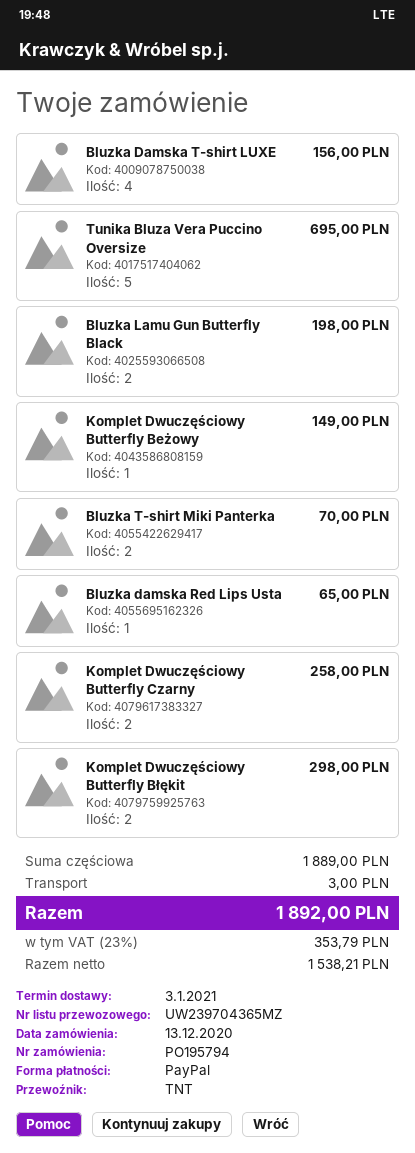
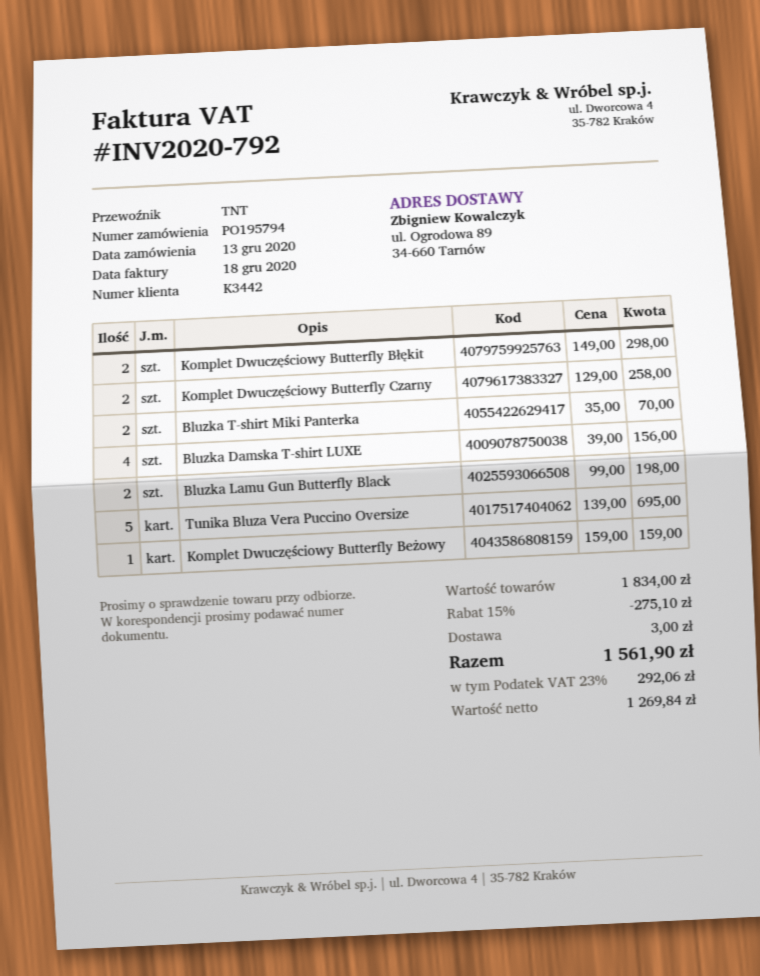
Komplet Dwuczęściowy Butterfly Beżowy: 1 for 149.00 -> 1 for 159.00
Bluzka damska Red Lips Usta: 1 for 65.00 -> none
subtotal: 1889.00 -> 1834.00
discount: none -> 15% = 275.10
net: 1538.21 -> 1269.84
tax: 23% = 353.79 -> 23% = 292.06
total: 1892.00 -> 1561.90

